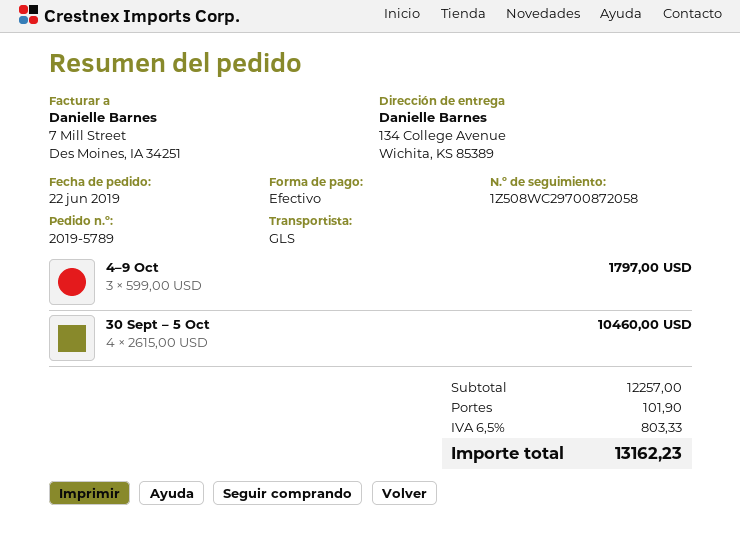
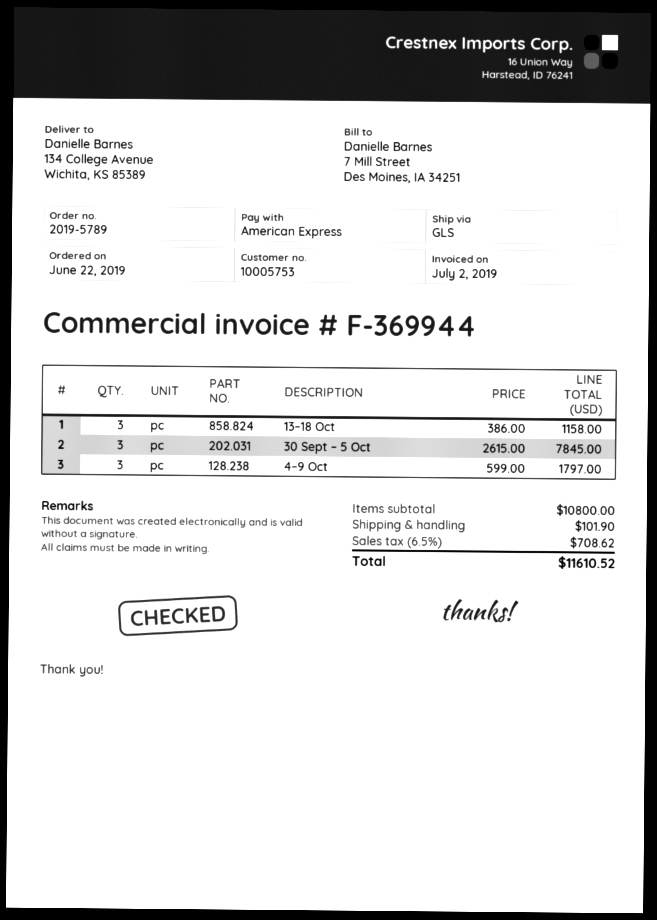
payment method: cash -> American Express
30 Sept – 5 Oct: 4 x 2615.00 = 10460.00 -> 3 x 2615.00 = 7845.00
13–18 Oct: none -> 3 x 386.00 = 1158.00
subtotal: 12257.00 -> 10800.00
tax: 6.5% = 803.33 -> 6.5% = 708.62
total: 13162.23 -> 11610.52

